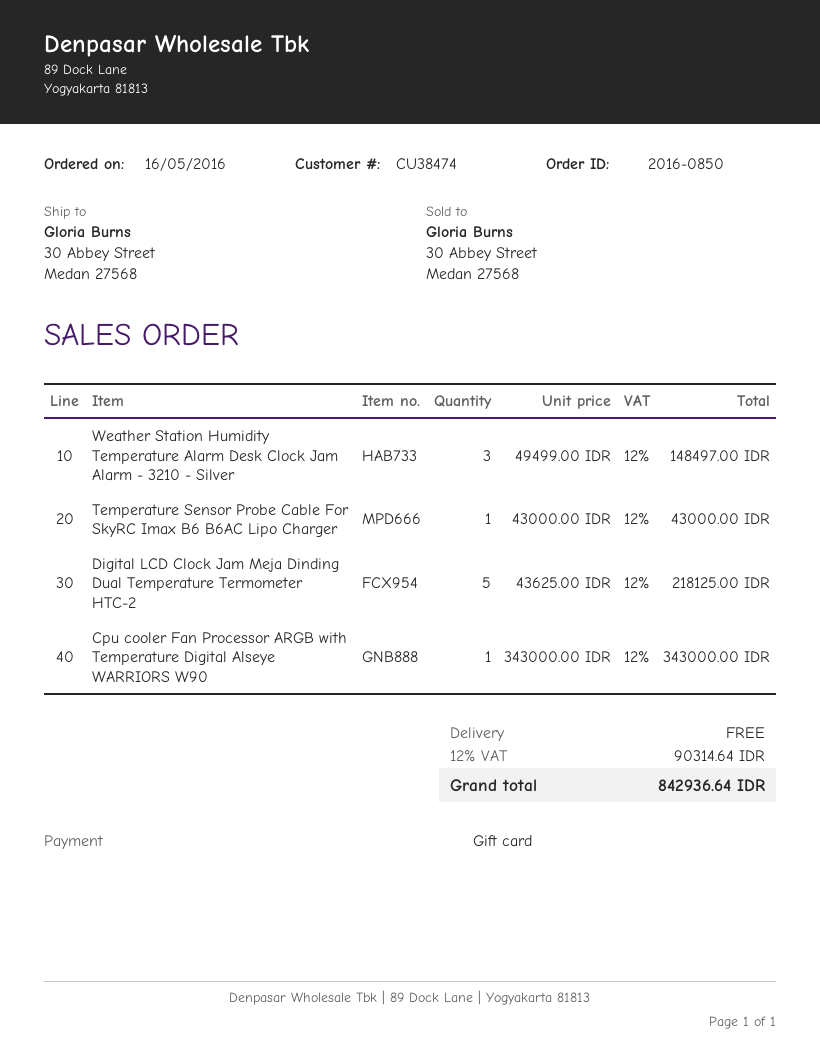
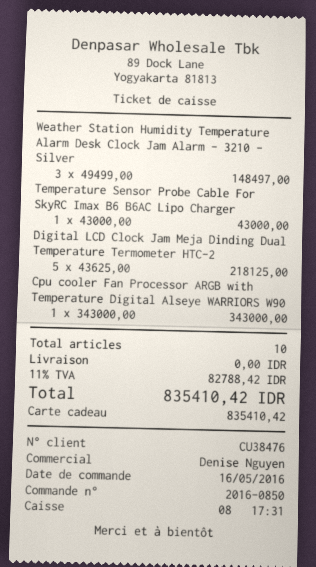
customer number: CU38474 -> CU38476
tax: 12% = 90314.64 -> 11% = 82788.42
total: 842936.64 -> 835410.42

